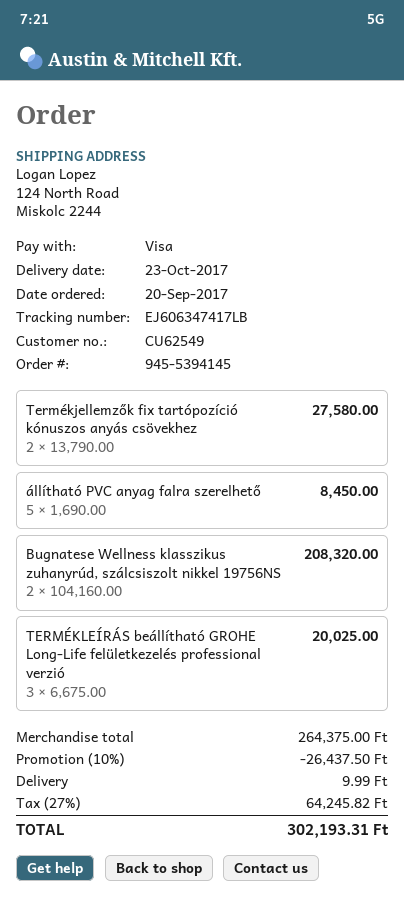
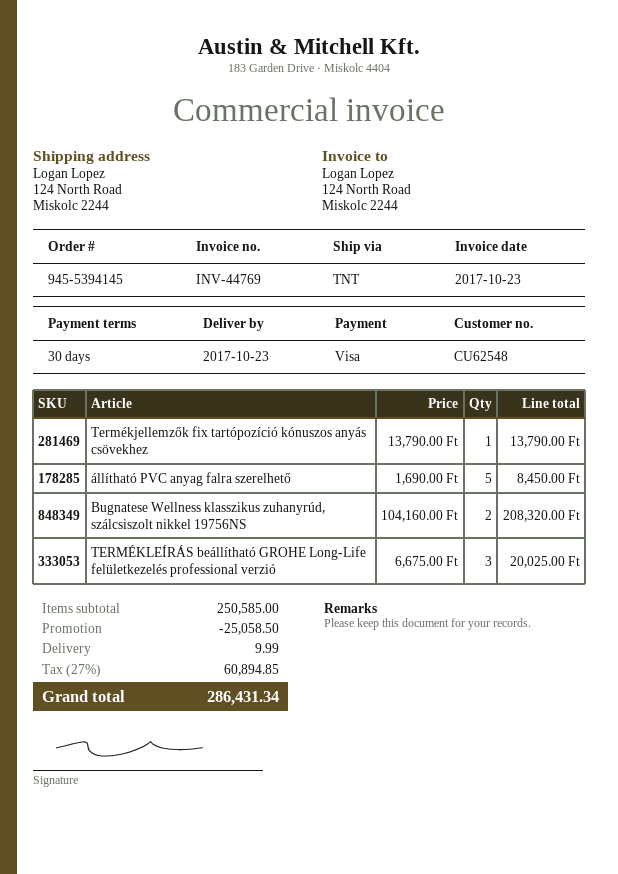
customer number: CU62549 -> CU62548
Termékjellemzők fix tartópozíció kónuszos anyás csövekhez: 2 x 13790.00 = 27580.00 -> 1 x 13790.00 = 13790.00
subtotal: 264375.00 -> 250585.00
discount: 26437.50 -> 25058.50
tax: 27% = 64245.82 -> 27% = 60894.85
total: 302193.31 -> 286431.34

